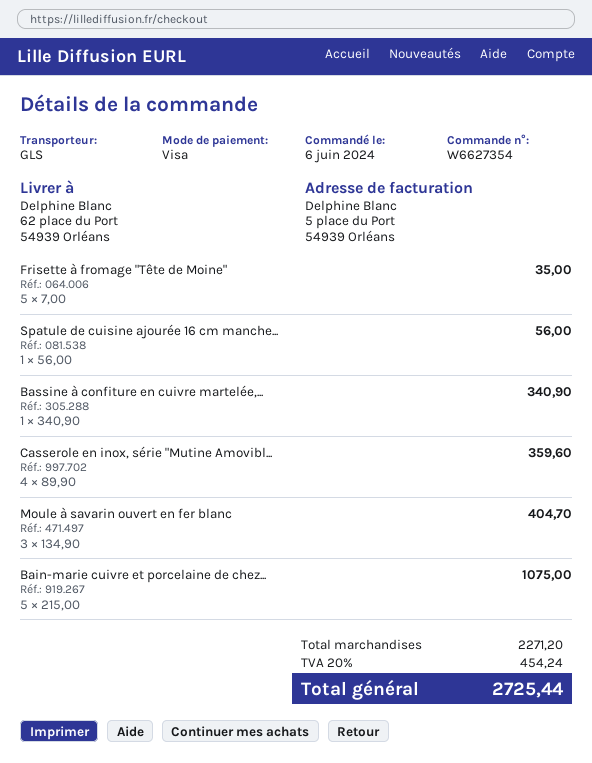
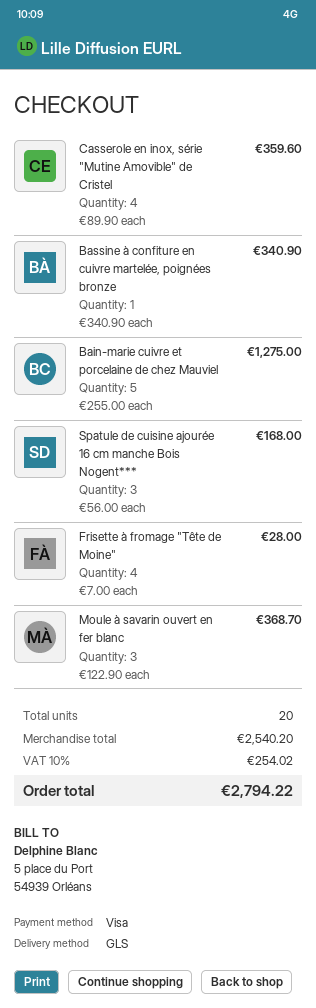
Frisette à fromage "Tête de Moine": 5 x 7.00 = 35.00 -> 4 x 7.00 = 28.00
Spatule de cuisine ajourée 16 cm manche...: 1 x 56.00 = 56.00 -> 3 x 56.00 = 168.00
Moule à savarin ouvert en fer blanc: 3 x 134.90 = 404.70 -> 3 x 122.90 = 368.70
Bain-marie cuivre et porcelaine de chez...: 5 x 215.00 = 1075.00 -> 5 x 255.00 = 1275.00
subtotal: 2271.20 -> 2540.20
tax: 20% = 454.24 -> 10% = 254.02
total: 2725.44 -> 2794.22

